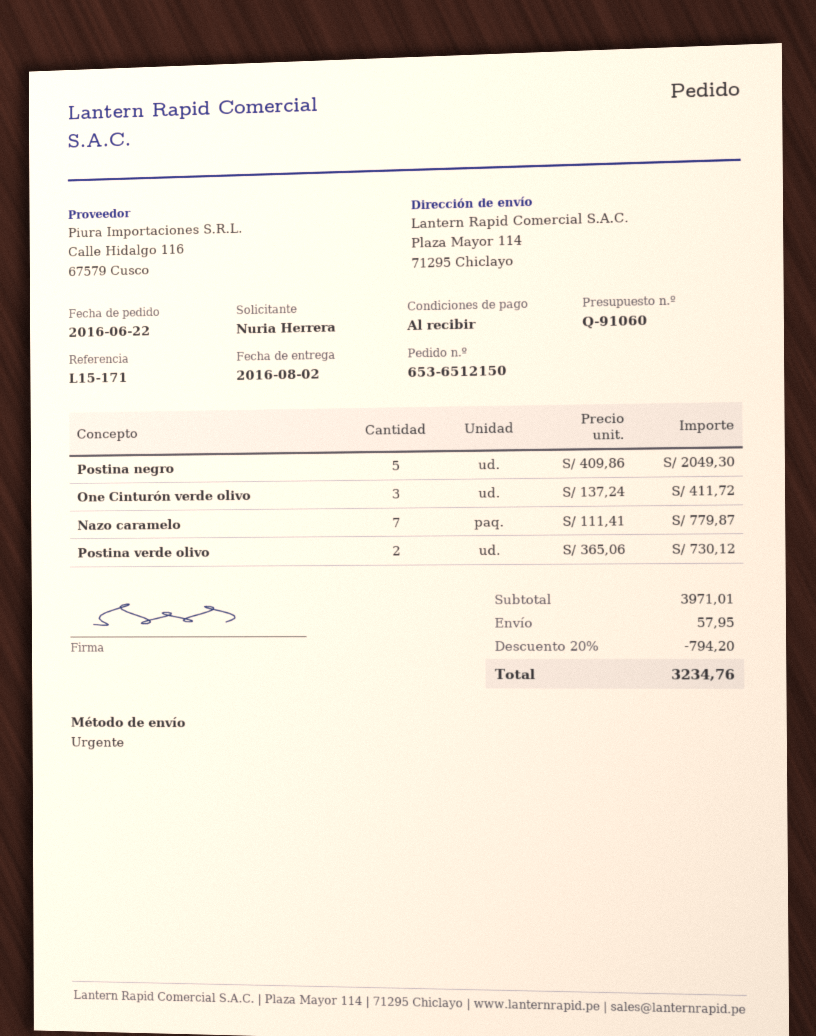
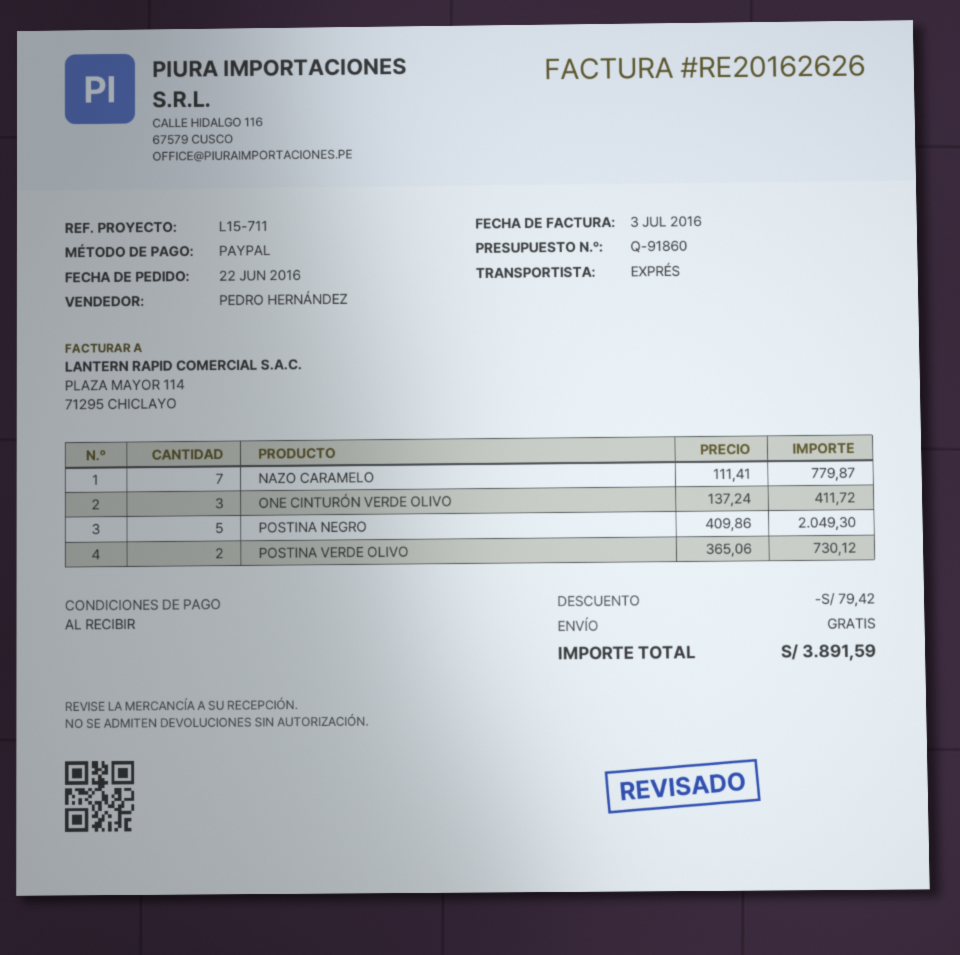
quote number: Q-91060 -> Q-91860
reference: L15-171 -> L15-711
discount: 794.20 -> 79.42
shipping: 57.95 -> 0.00
total: 3234.76 -> 3891.59

